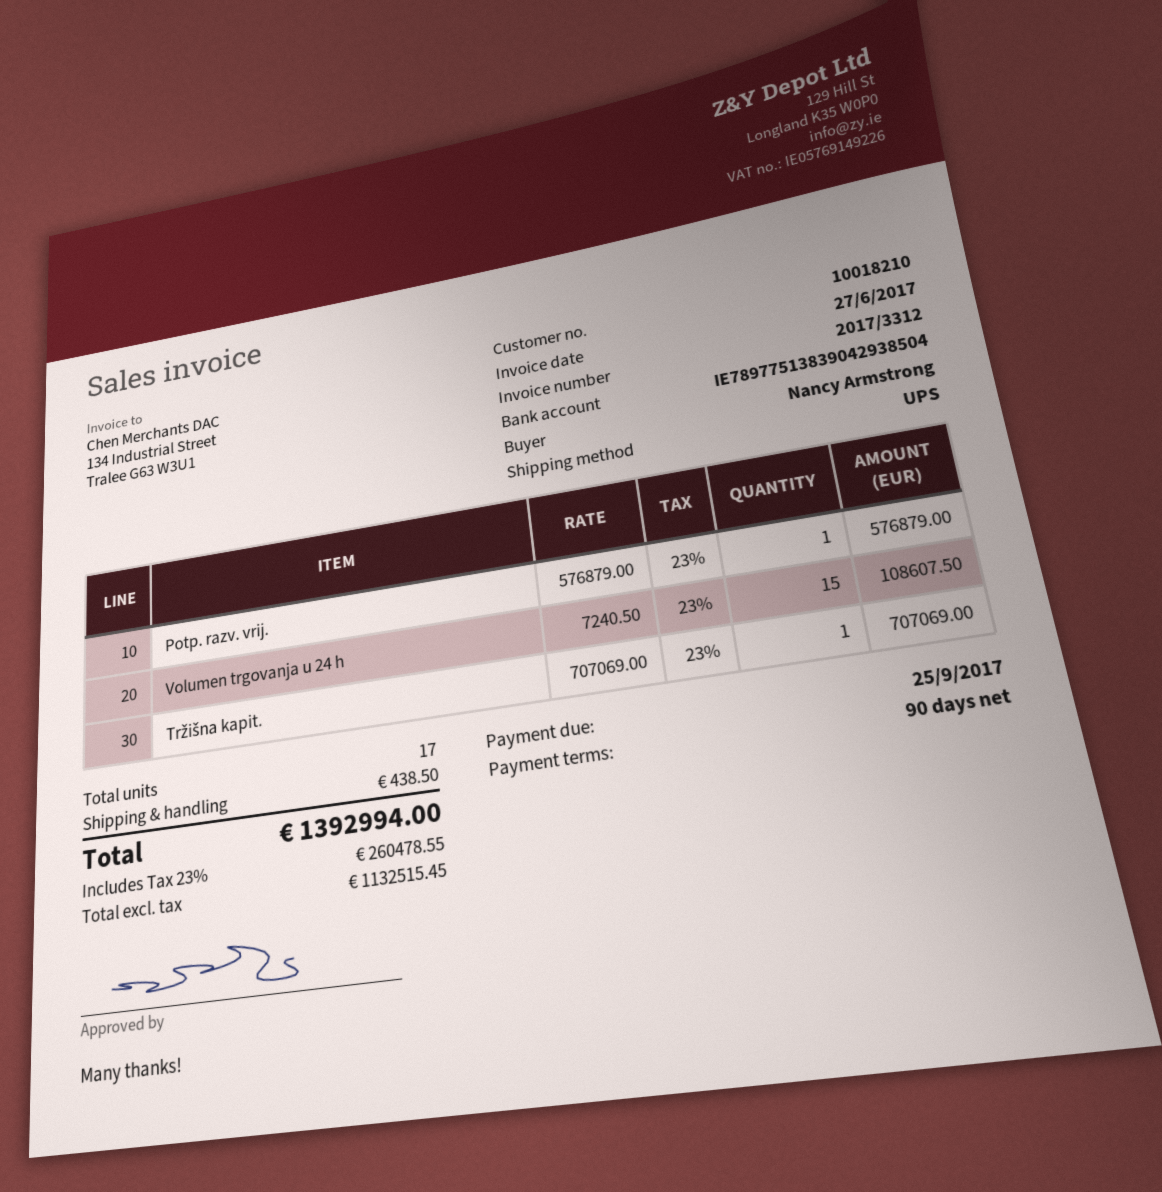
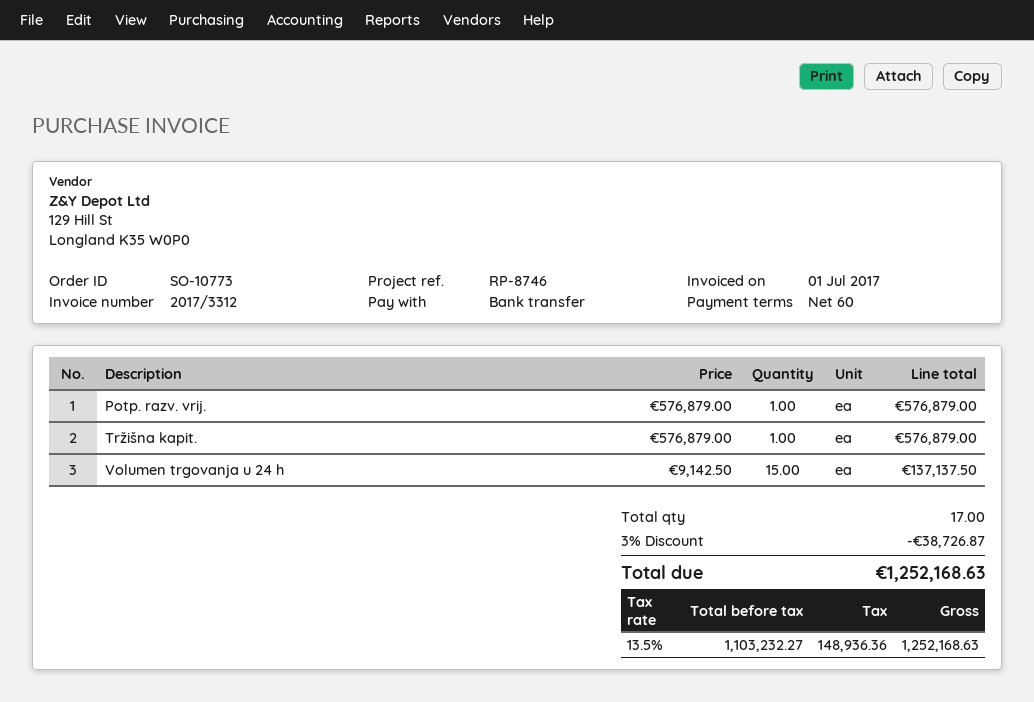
invoice date: 2017-06-27 -> 2017-07-01
payment terms: 90 days -> 60 days
Volumen trgovanja u 24 h: 15 x 7240.50 = 108607.50 -> 15 x 9142.50 = 137137.50
Tržišna kapit.: 1 x 707069.00 = 707069.00 -> 1 x 576879.00 = 576879.00
discount: none -> 3% = 38726.87
shipping: 438.50 -> none
net: 1132515.45 -> 1103232.27
tax: 23% = 260478.55 -> 13.5% = 148936.36
total: 1392994.00 -> 1252168.63

